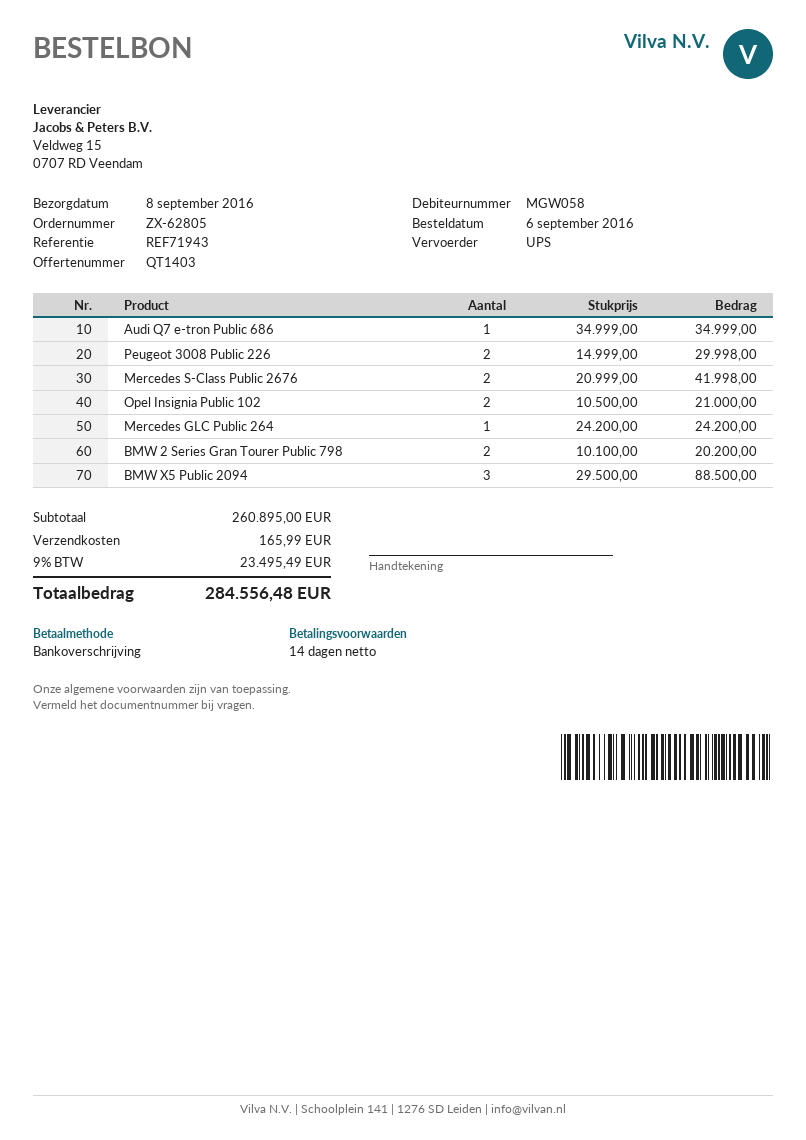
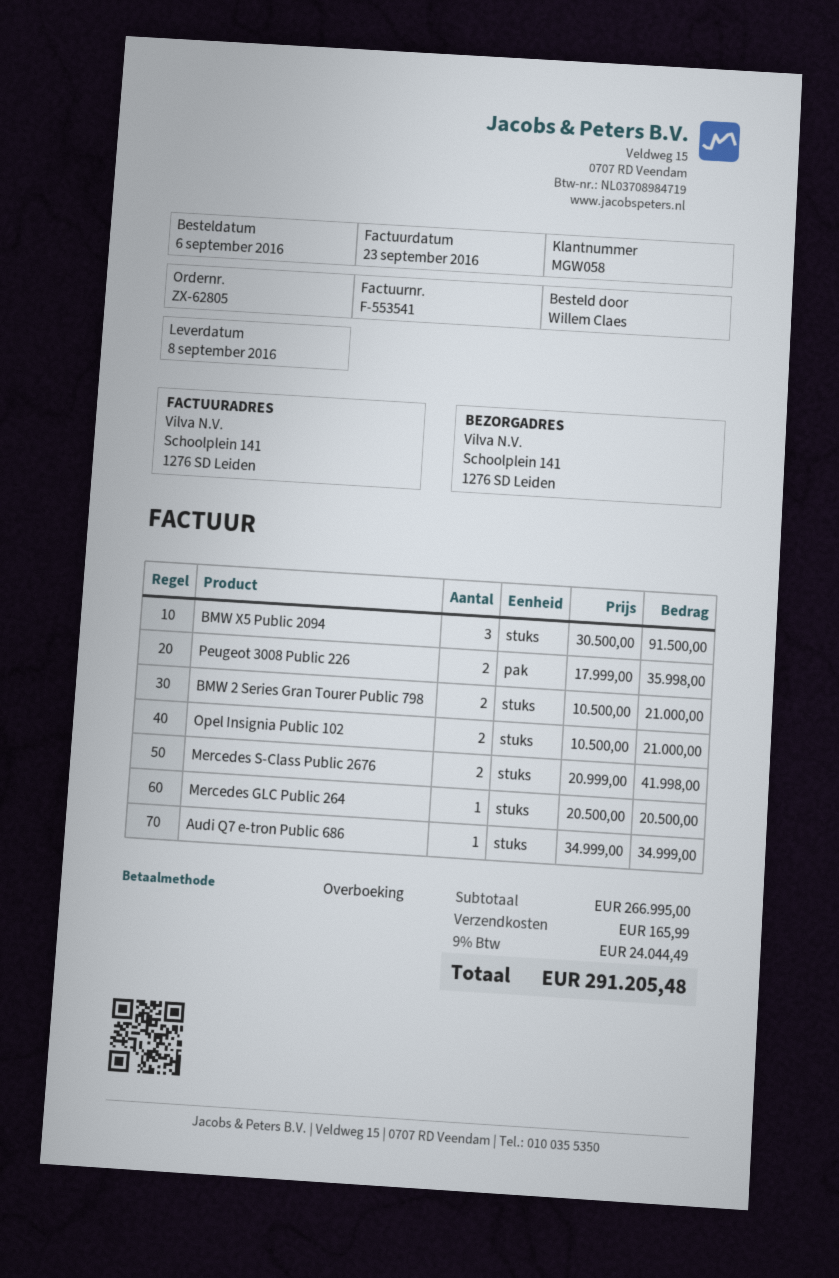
Peugeot 3008 Public 226: 2 x 14999.00 = 29998.00 -> 2 x 17999.00 = 35998.00
Mercedes GLC Public 264: 1 x 24200.00 = 24200.00 -> 1 x 20500.00 = 20500.00
BMW 2 Series Gran Tourer Public 798: 2 x 10100.00 = 20200.00 -> 2 x 10500.00 = 21000.00
BMW X5 Public 2094: 3 x 29500.00 = 88500.00 -> 3 x 30500.00 = 91500.00
subtotal: 260895.00 -> 266995.00
tax: 9% = 23495.49 -> 9% = 24044.49
total: 284556.48 -> 291205.48

